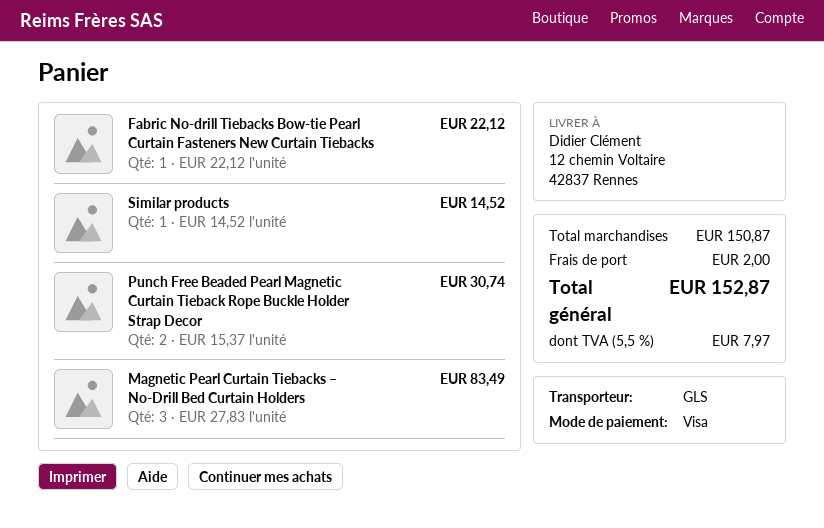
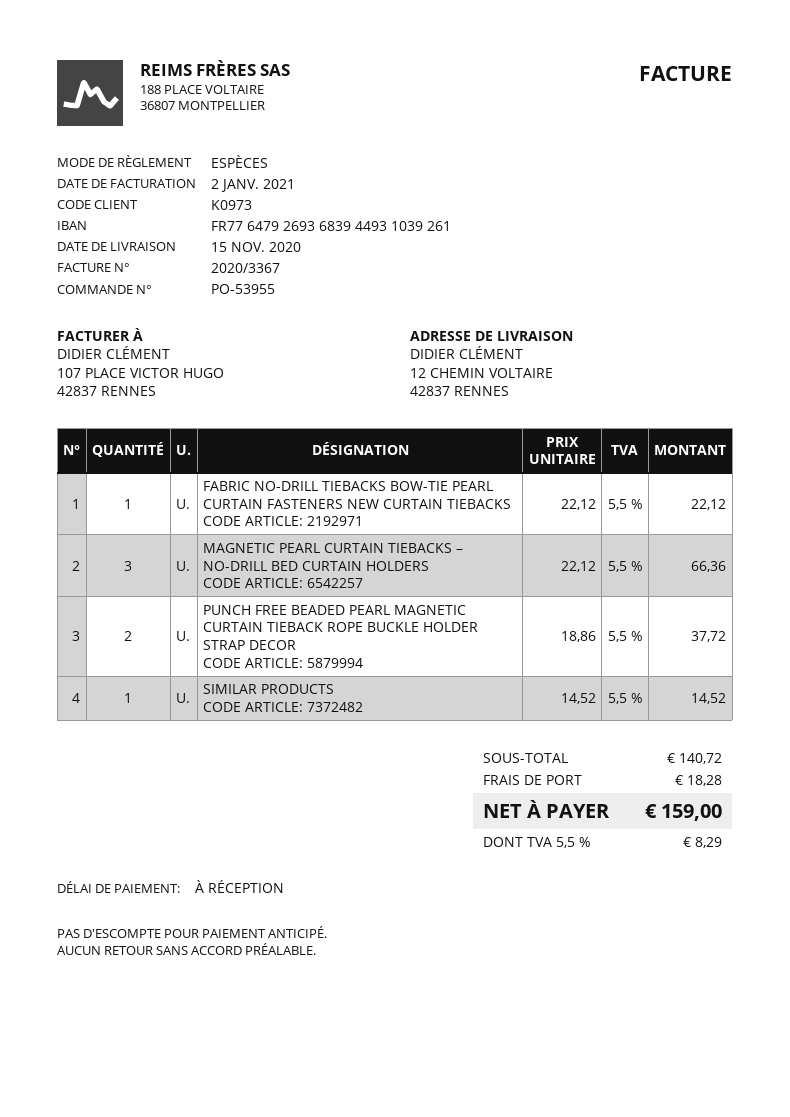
payment method: Visa -> cash
Punch Free Beaded Pearl Magnetic Curtain Tieback Rope Buckle Holder Strap Decor: 2 x 15.37 = 30.74 -> 2 x 18.86 = 37.72
Magnetic Pearl Curtain Tiebacks – No-Drill Bed Curtain Holders: 3 x 27.83 = 83.49 -> 3 x 22.12 = 66.36
subtotal: 150.87 -> 140.72
shipping: 2.00 -> 18.28
tax: 5.5% = 7.97 -> 5.5% = 8.29
total: 152.87 -> 159.00

